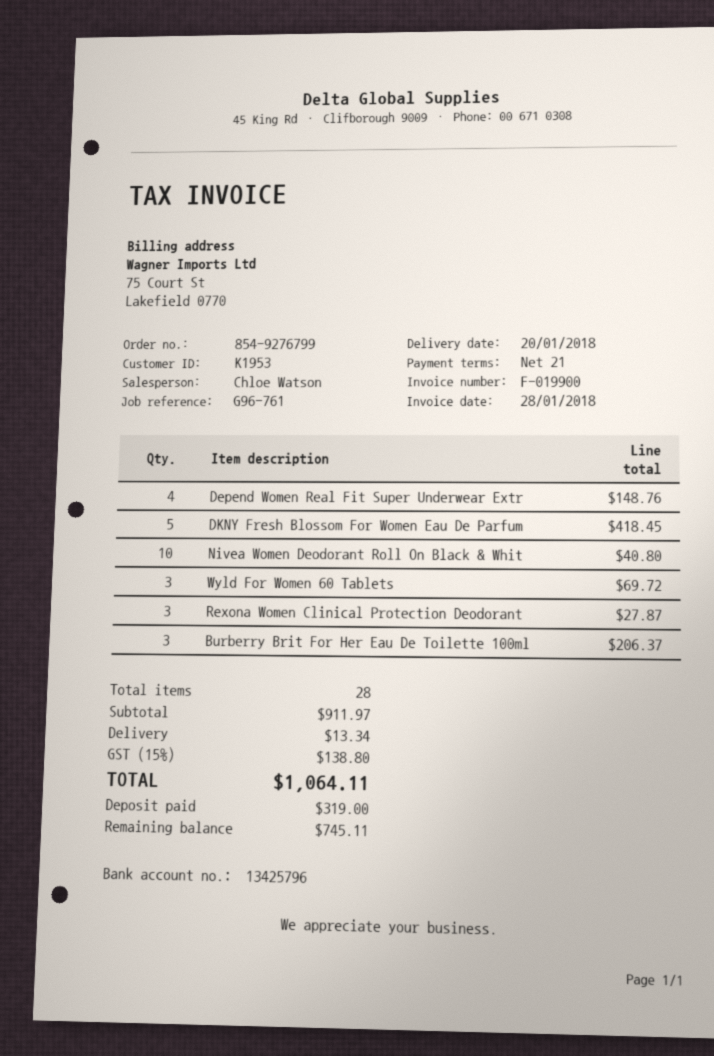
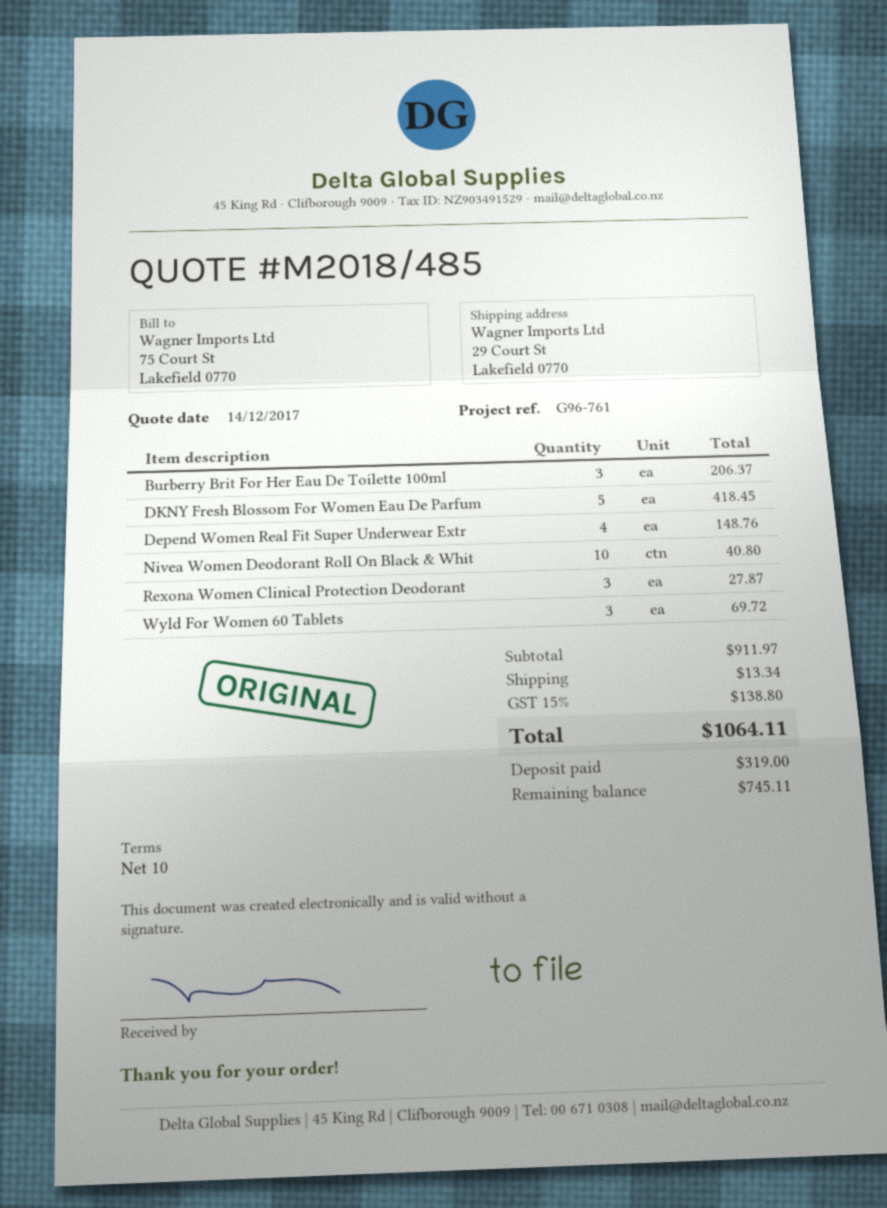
payment terms: 21 days -> 10 days

